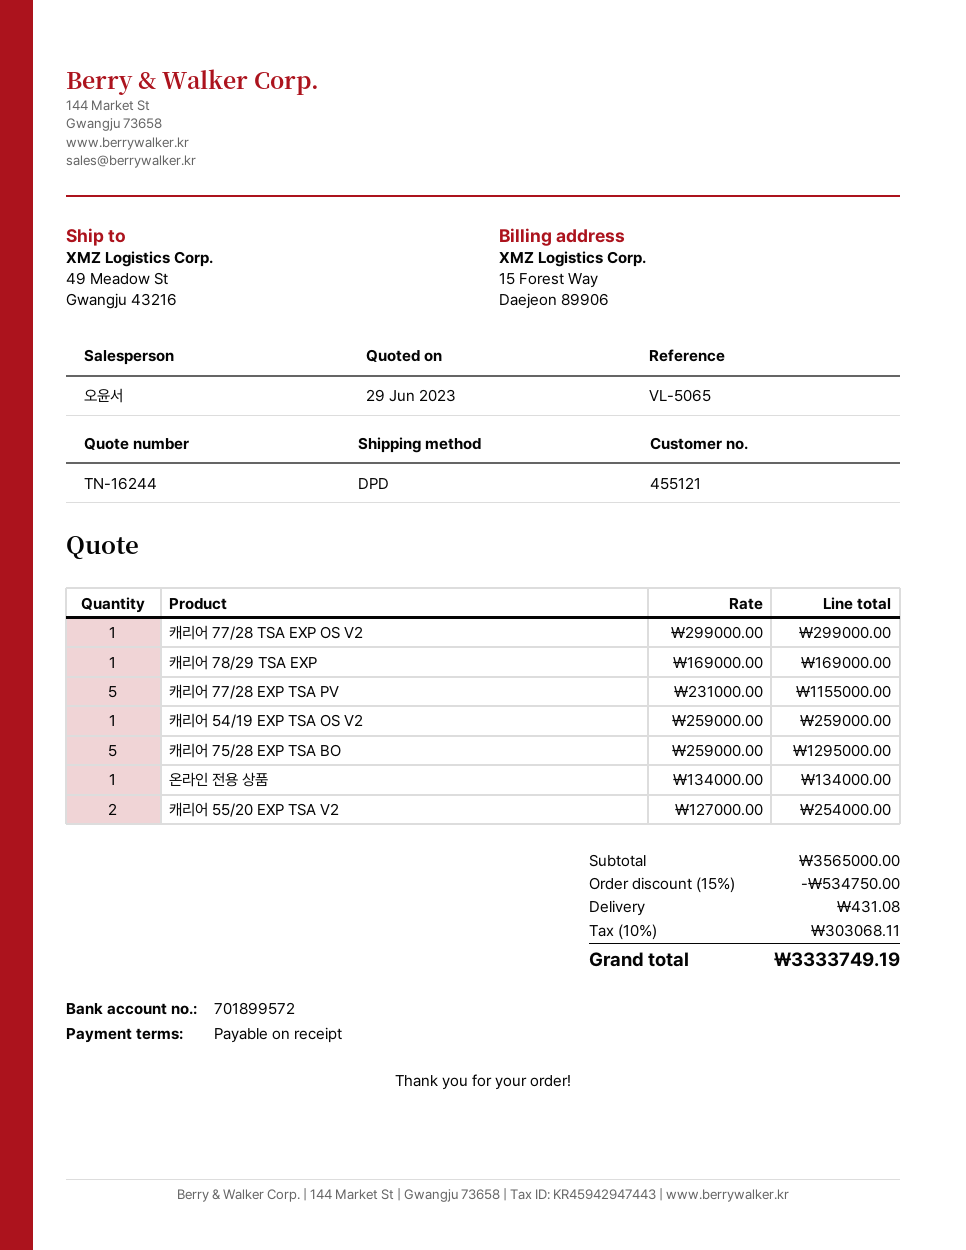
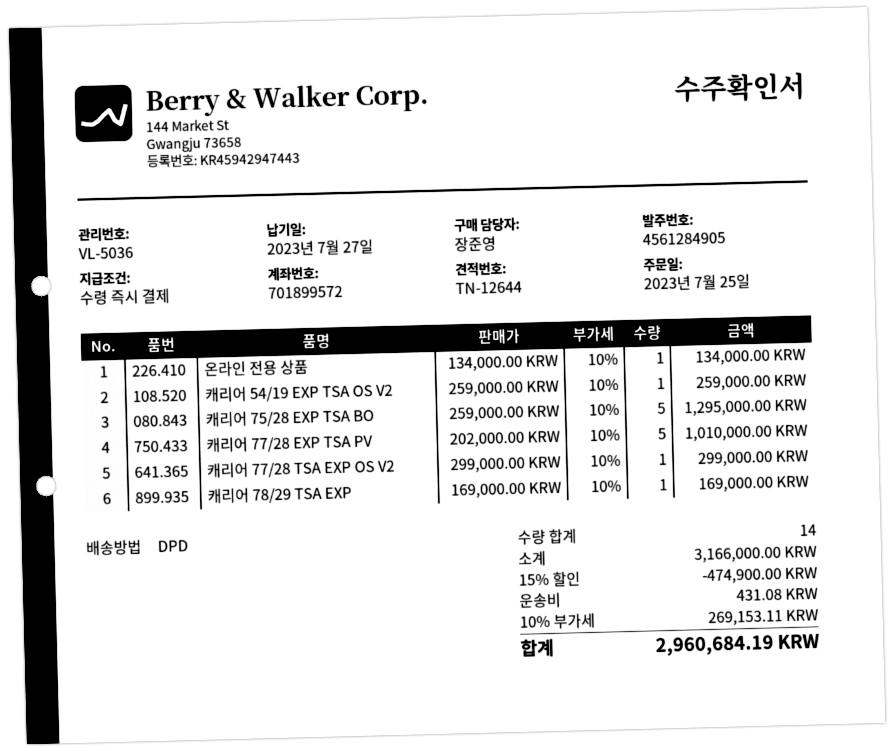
quote number: TN-16244 -> TN-12644
reference: VL-5065 -> VL-5036
캐리어 77/28 EXP TSA PV: 5 x 231000.00 = 1155000.00 -> 5 x 202000.00 = 1010000.00
캐리어 55/20 EXP TSA V2: 2 x 127000.00 = 254000.00 -> none
subtotal: 3565000.00 -> 3166000.00
discount: 15% = 534750.00 -> 15% = 474900.00
tax: 10% = 303068.11 -> 10% = 269153.11
total: 3333749.19 -> 2960684.19

